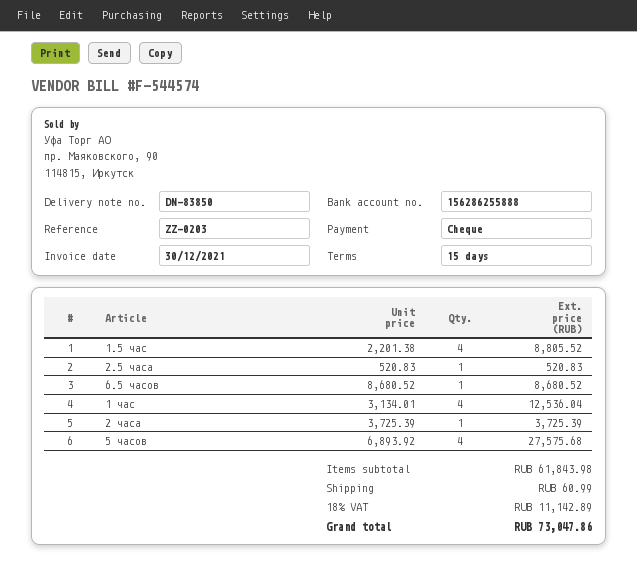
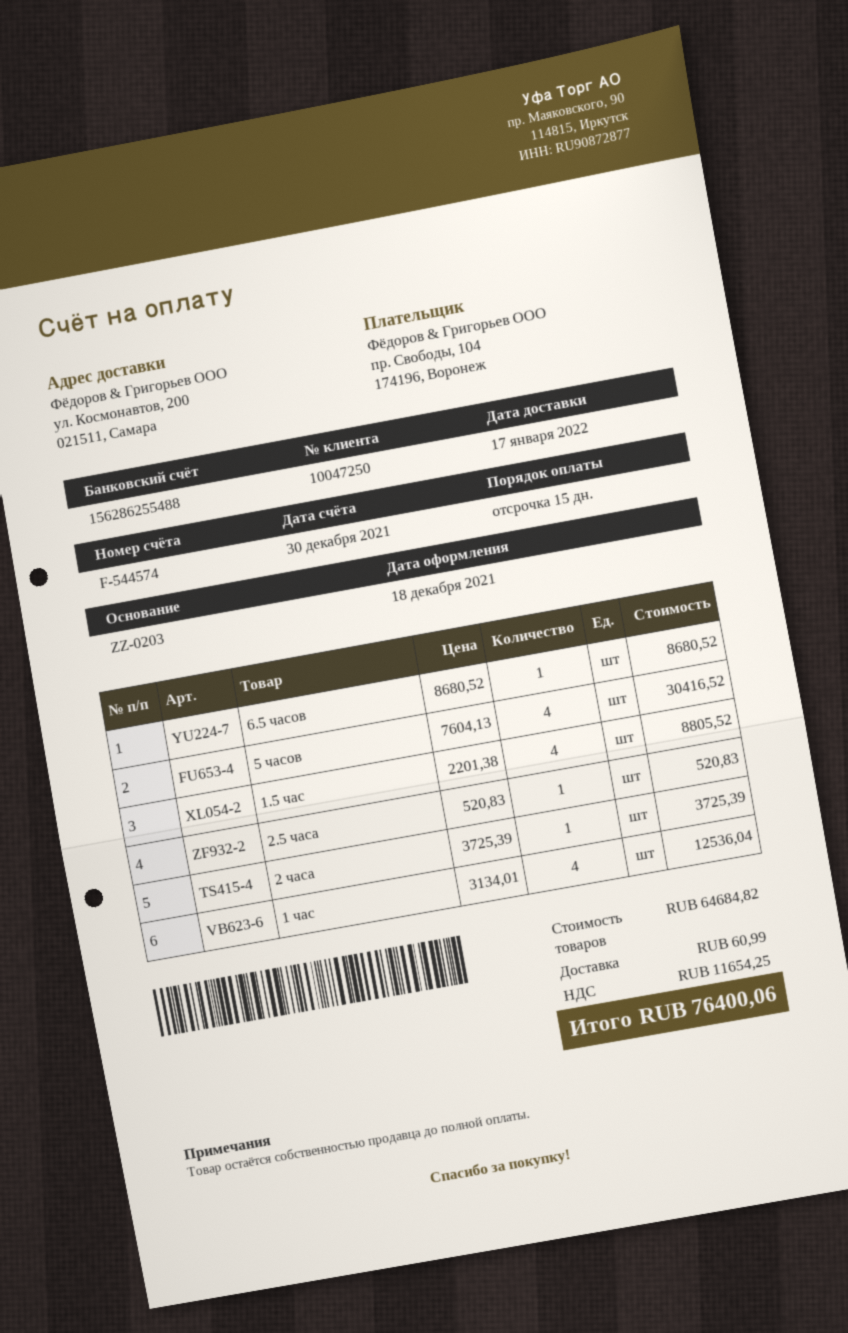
bank account: 156286255888 -> 156286255488
5 часов: 4 x 6893.92 = 27575.68 -> 4 x 7604.13 = 30416.52
subtotal: 61843.98 -> 64684.82
tax: 11142.89 -> 11654.25
total: 73047.86 -> 76400.06

